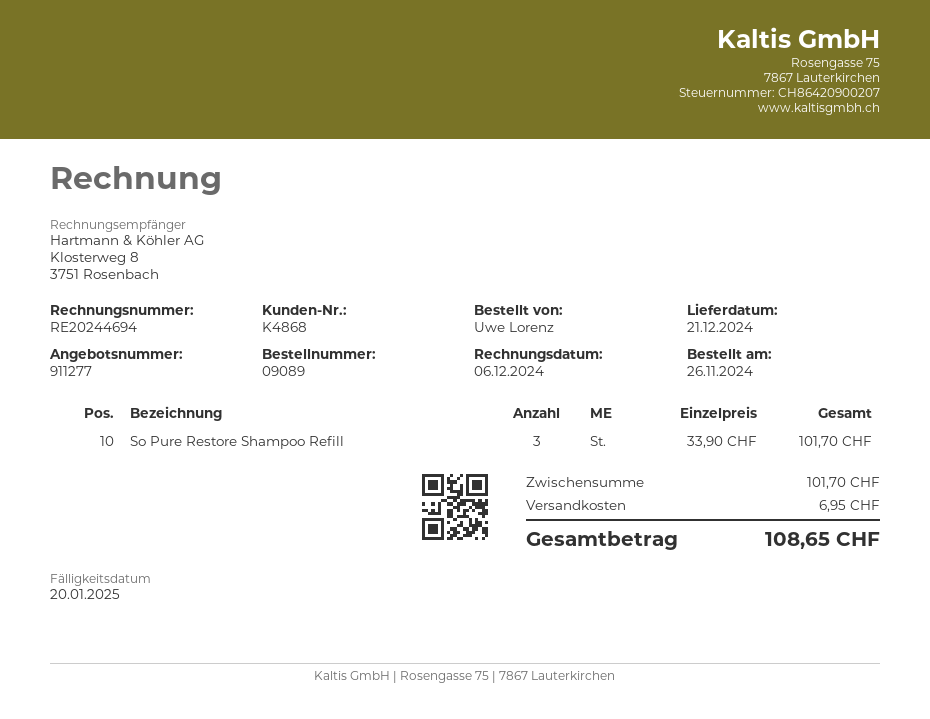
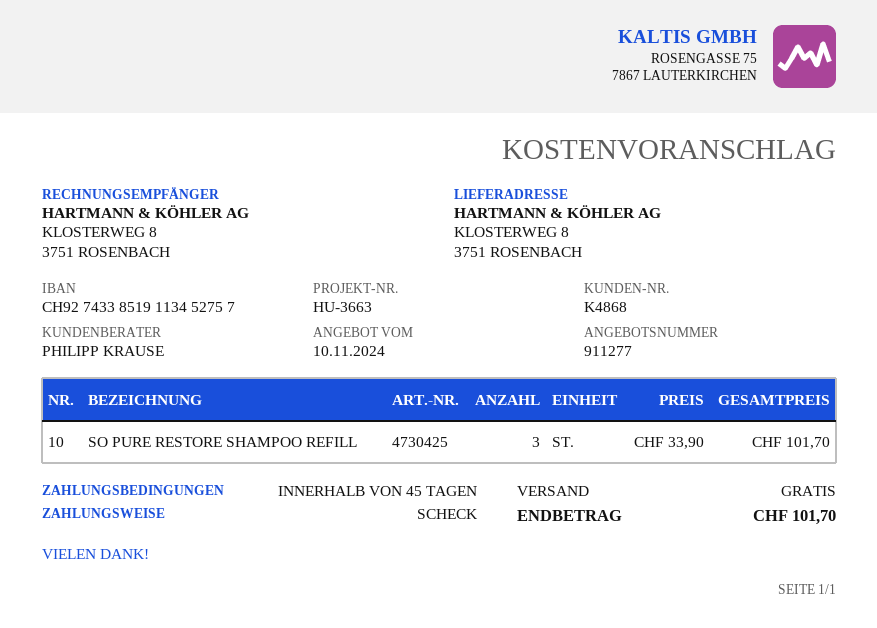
shipping: 6.95 -> 0.00
total: 108.65 -> 101.70

